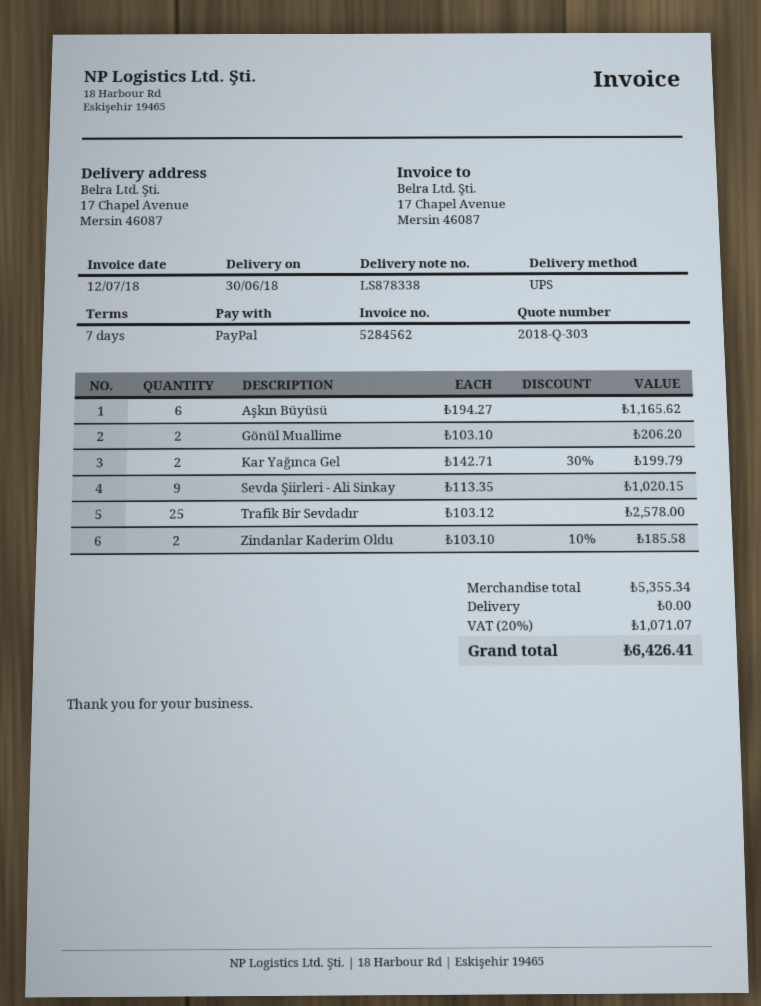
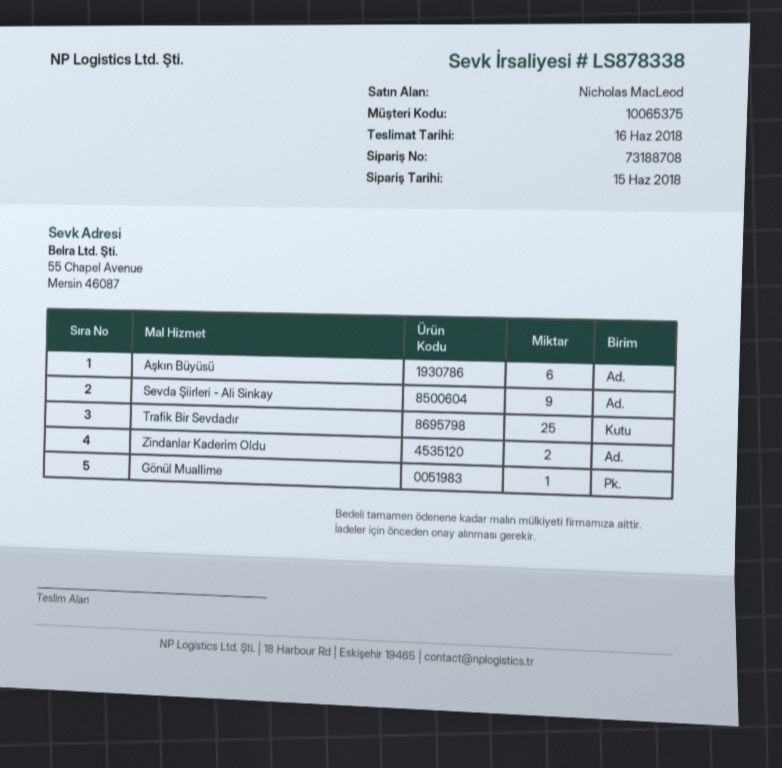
delivery date: 2018-06-30 -> 2018-06-16
ship to: 17 Chapel Avenue, Mersin 46087 -> 55 Chapel Avenue, Mersin 46087
Gönül Muallime: 2 -> 1
Kar Yağınca Gel: 2 -> none

